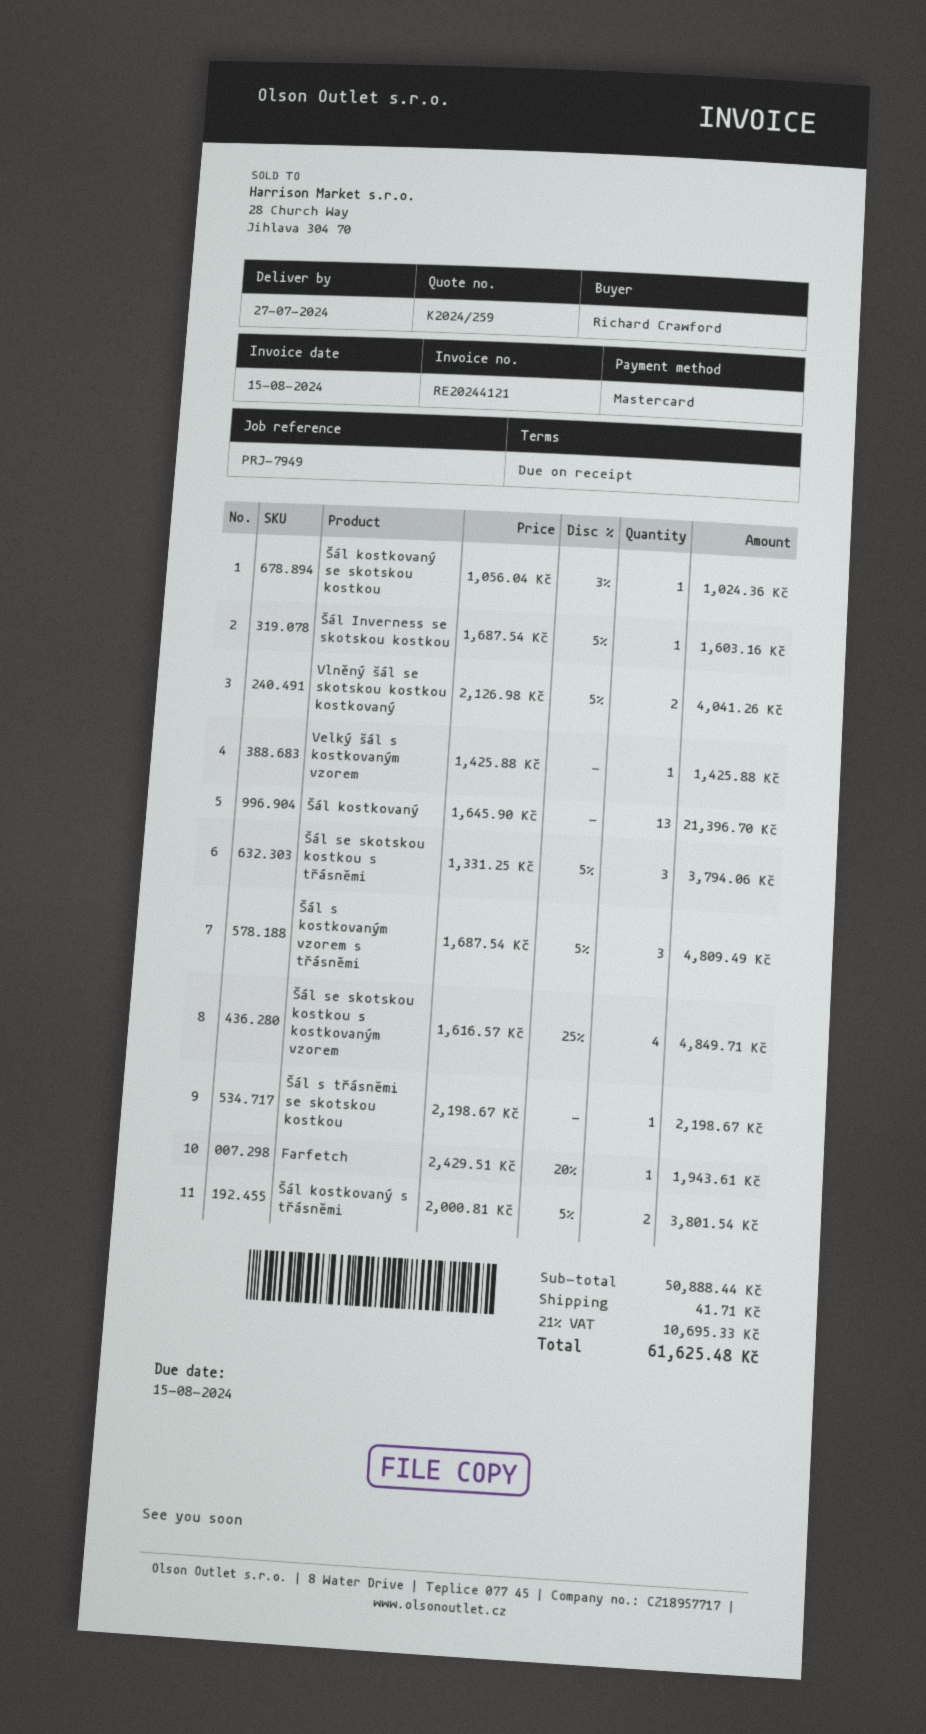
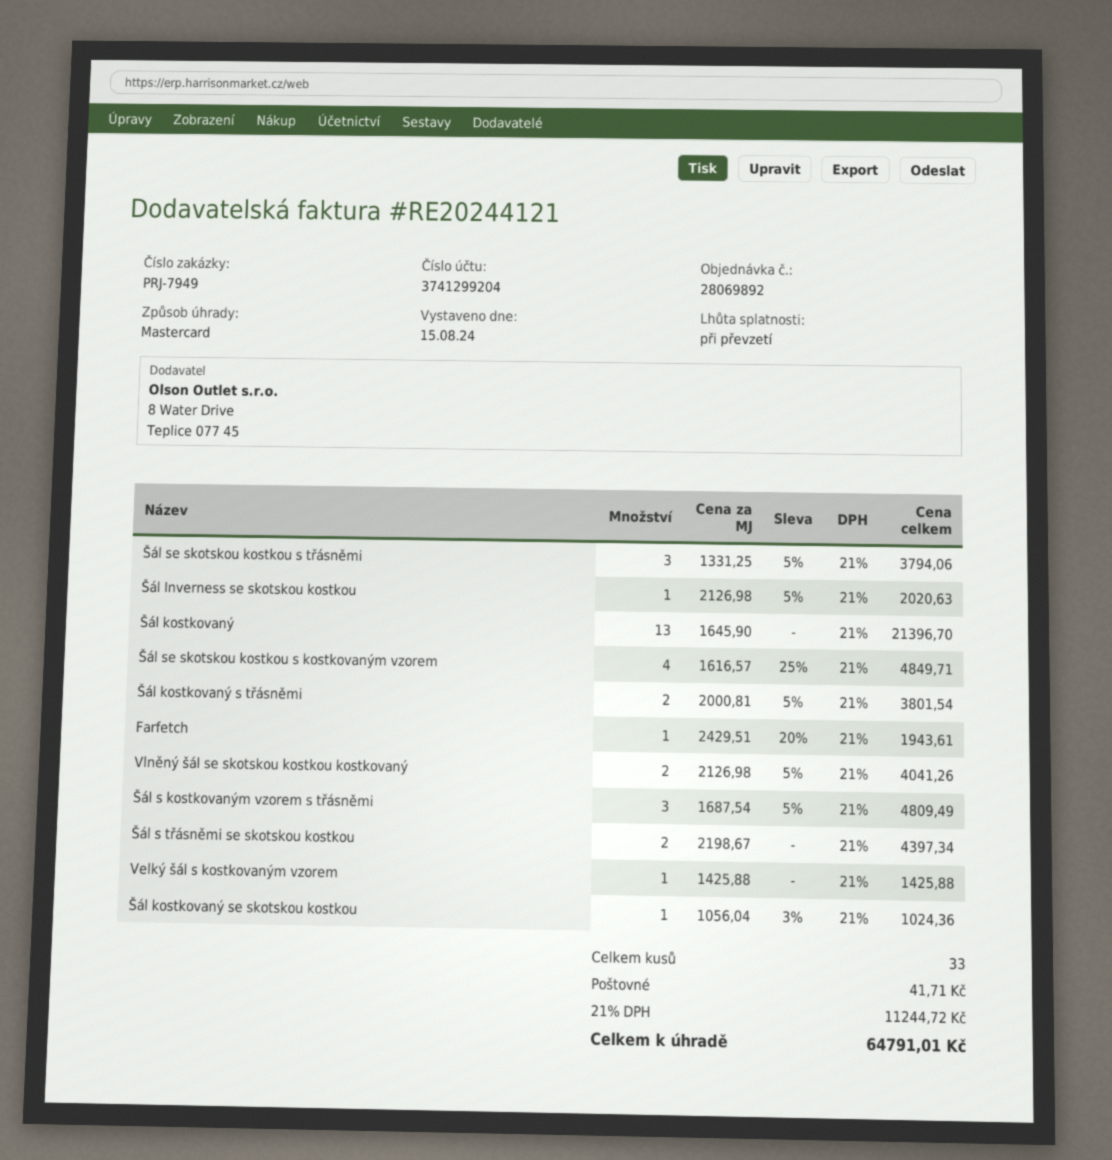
Šál Inverness se skotskou kostkou: 1 x 1687.54 - 5% = 1603.16 -> 1 x 2126.98 - 5% = 2020.63
Šál s třásněmi se skotskou kostkou: 1 x 2198.67 = 2198.67 -> 2 x 2198.67 = 4397.34
tax: 21% = 10695.33 -> 21% = 11244.72
total: 61625.48 -> 64791.01

